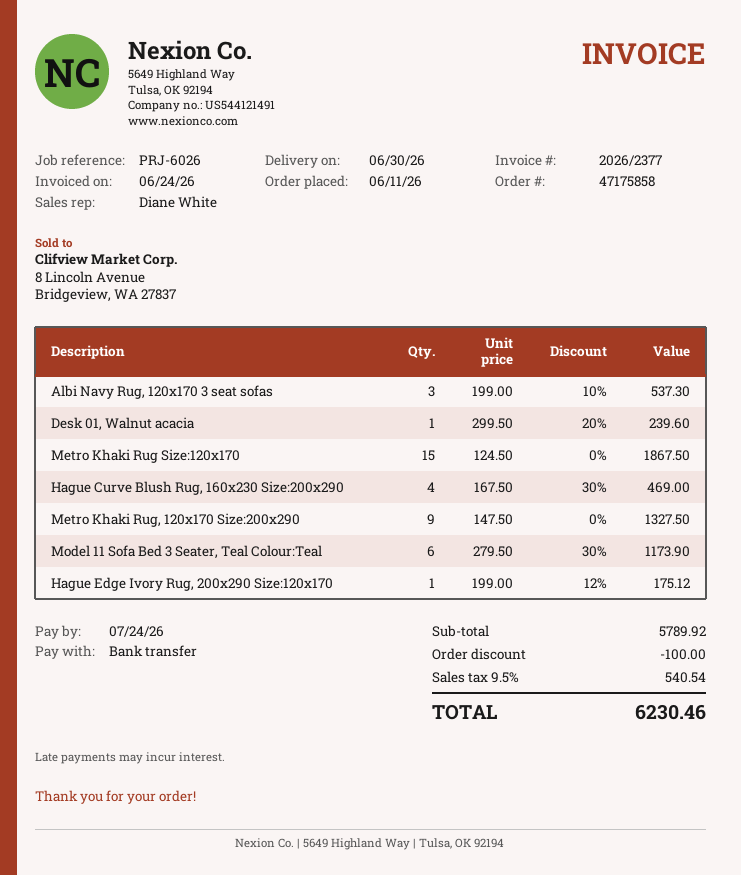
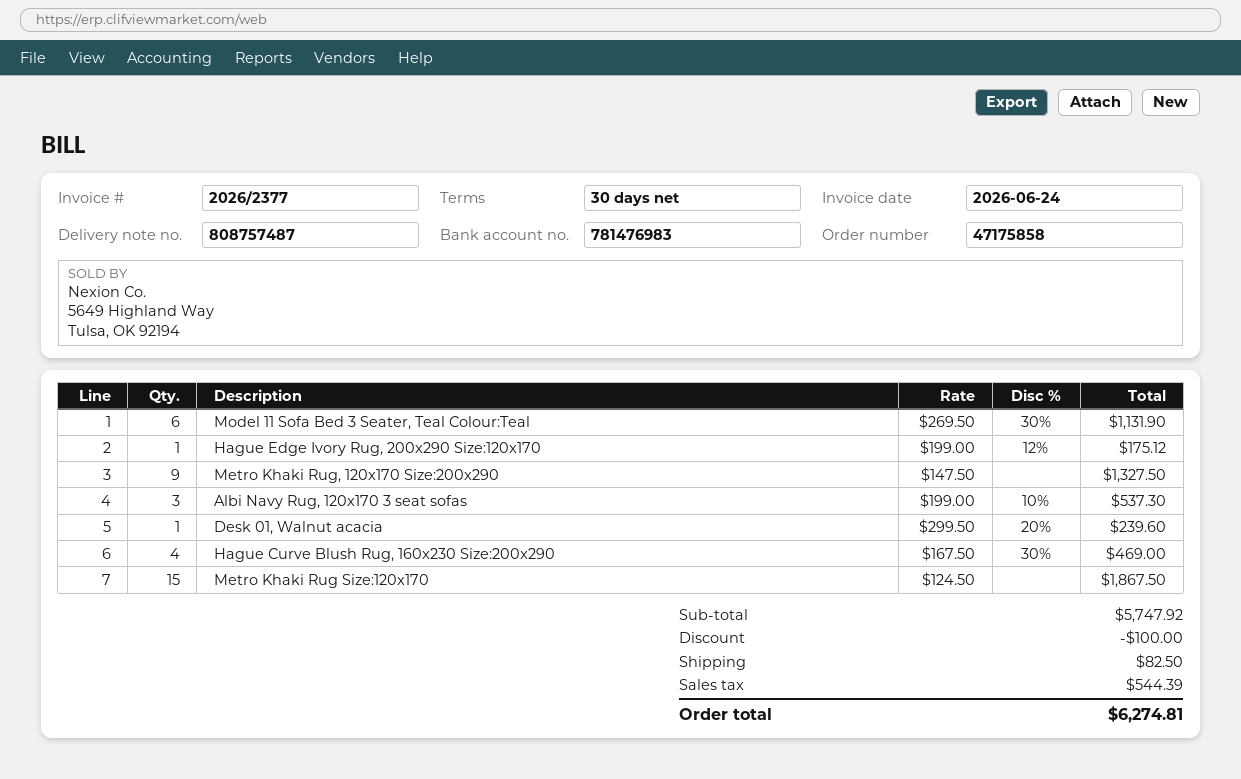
Model 11 Sofa Bed 3 Seater, Teal Colour:Teal: 6 x 279.50 - 30% = 1173.90 -> 6 x 269.50 - 30% = 1131.90
subtotal: 5789.92 -> 5747.92
shipping: none -> 82.50
tax: 540.54 -> 544.39
total: 6230.46 -> 6274.81

